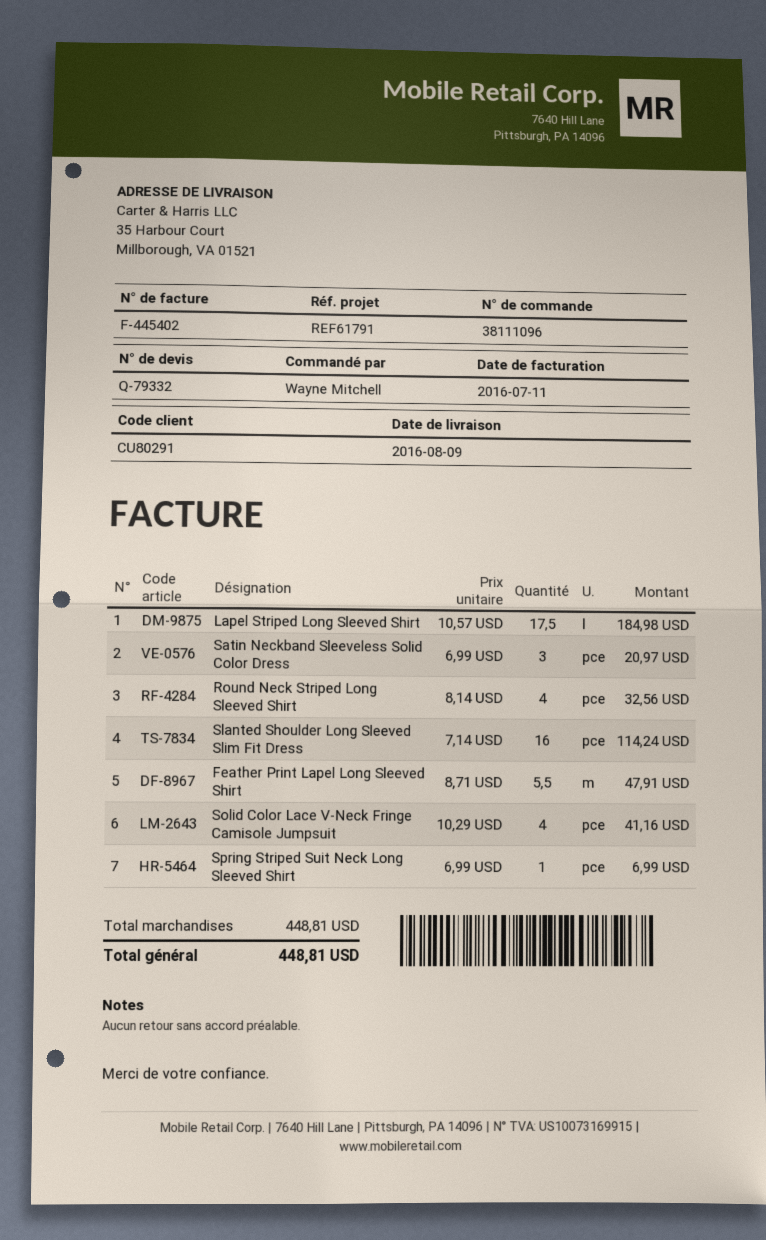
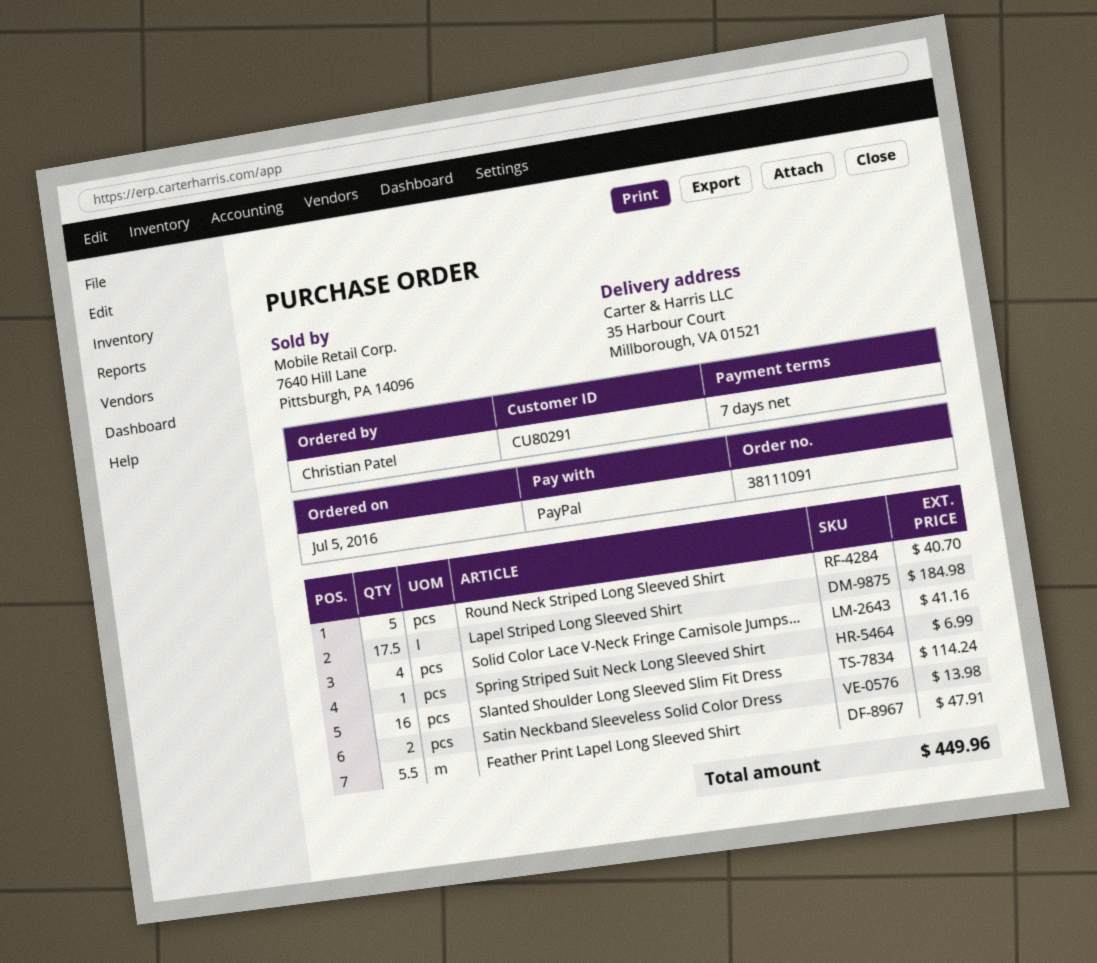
order number: 38111096 -> 38111091
ordered by: Wayne Mitchell -> Christian Patel
Satin Neckband Sleeveless Solid Color Dress: 3 for 20.97 -> 2 for 13.98
Round Neck Striped Long Sleeved Shirt: 4 for 32.56 -> 5 for 40.70
total: 448.81 -> 449.96

